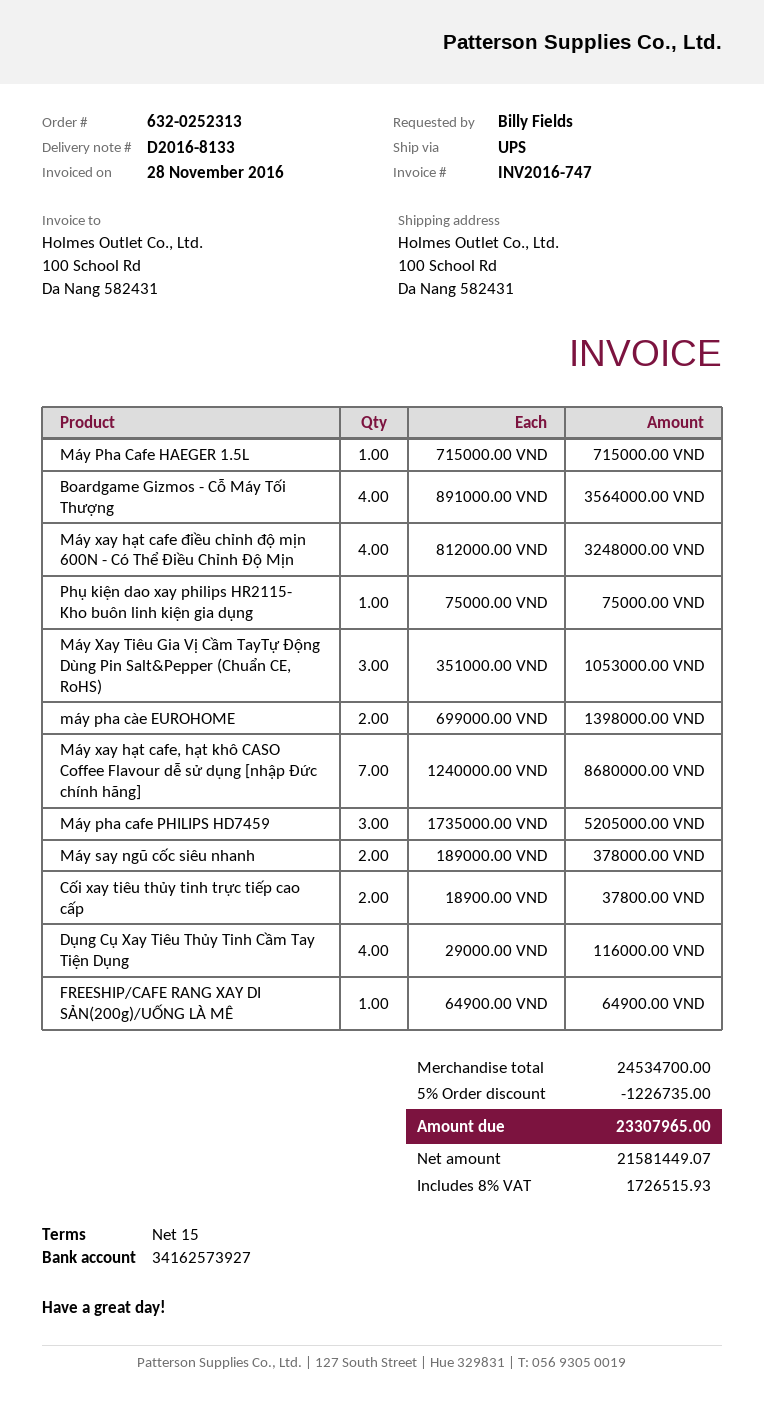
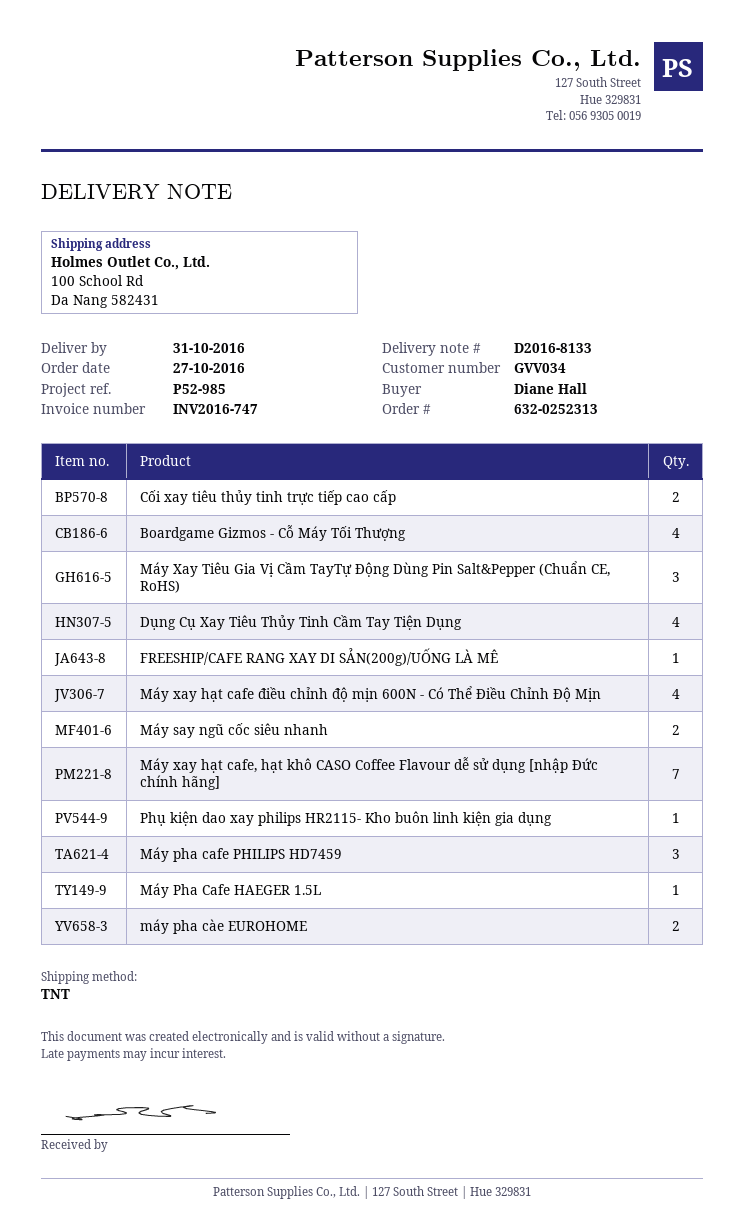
ordered by: Billy Fields -> Diane Hall
shipping method: UPS -> TNT

